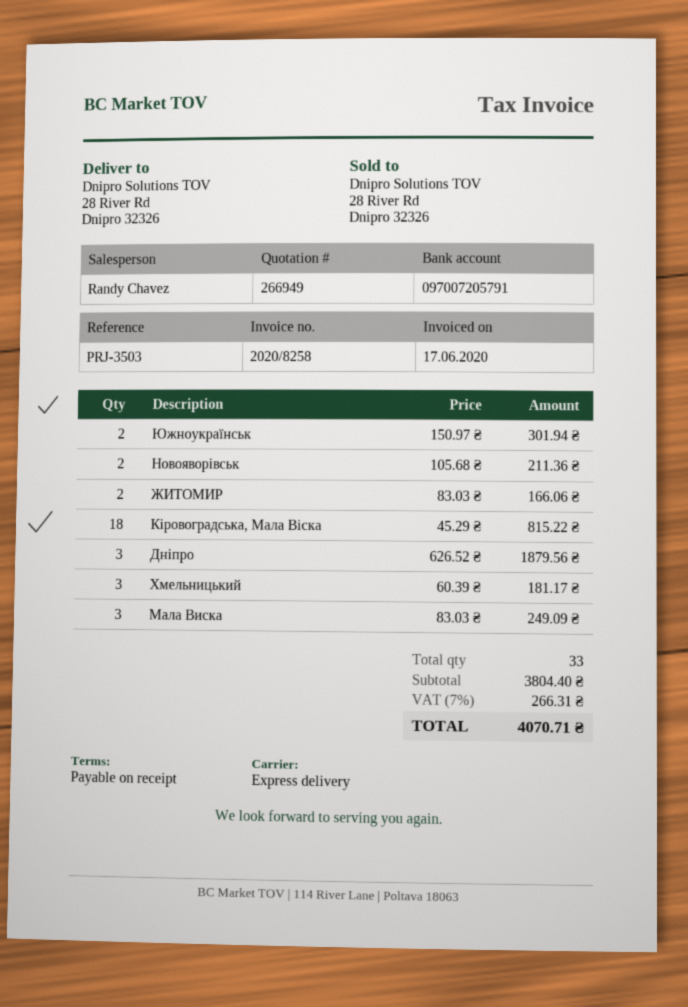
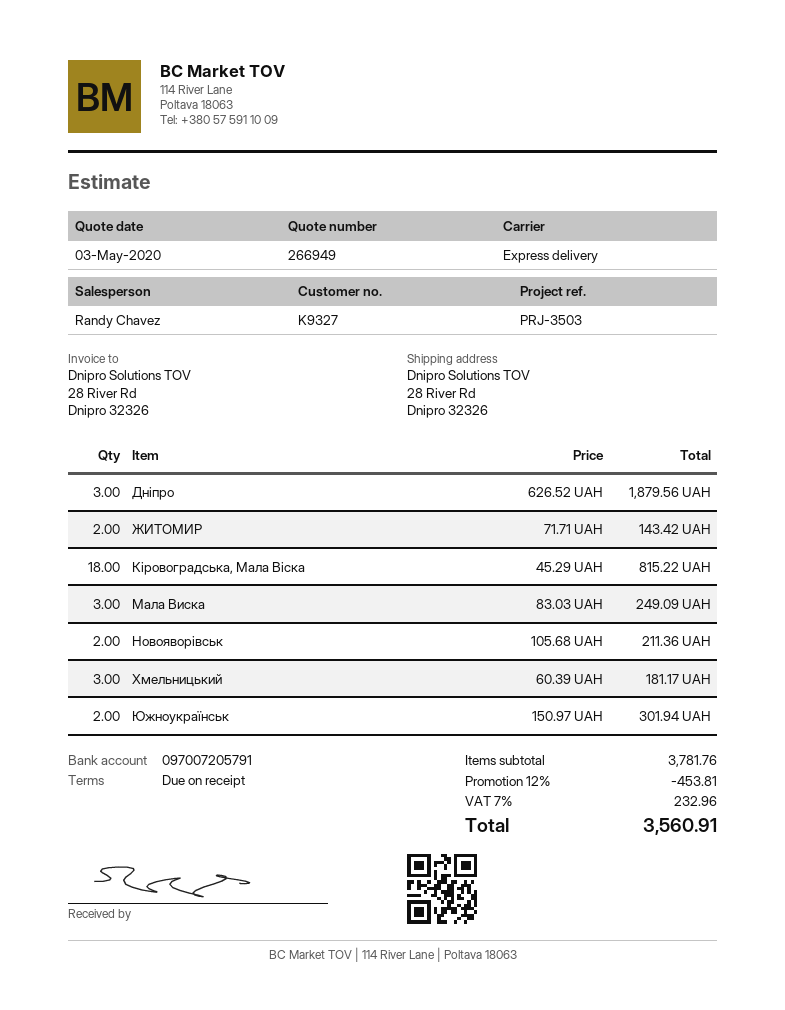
ЖИТОМИР: 2 x 83.03 = 166.06 -> 2 x 71.71 = 143.42
subtotal: 3804.40 -> 3781.76
discount: none -> 12% = 453.81
tax: 7% = 266.31 -> 7% = 232.96
total: 4070.71 -> 3560.91

